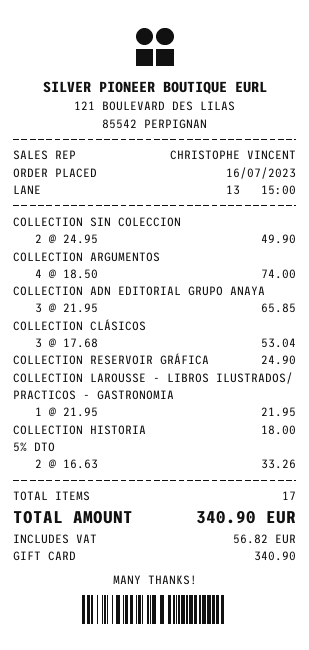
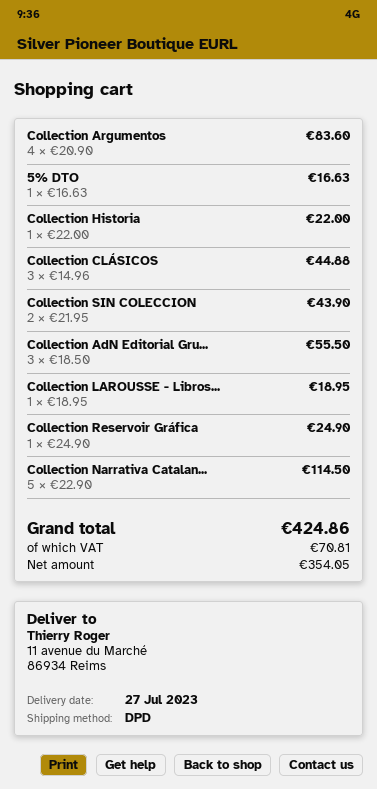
COLLECTION SIN COLECCION: 2 x 24.95 = 49.90 -> 2 x 21.95 = 43.90
COLLECTION ARGUMENTOS: 4 x 18.50 = 74.00 -> 4 x 20.90 = 83.60
COLLECTION ADN EDITORIAL GRUPO ANAYA: 3 x 21.95 = 65.85 -> 3 x 18.50 = 55.50
COLLECTION CLÁSICOS: 3 x 17.68 = 53.04 -> 3 x 14.96 = 44.88
COLLECTION LAROUSSE - LIBROS ILUSTRADOS/ PRACTICOS - GASTRONOMIA: 1 x 21.95 = 21.95 -> 1 x 18.95 = 18.95
COLLECTION HISTORIA: 1 x 18.00 = 18.00 -> 1 x 22.00 = 22.00
5% DTO: 2 x 16.63 = 33.26 -> 1 x 16.63 = 16.63
Collection Narrativa Catalan...: none -> 5 x 22.90 = 114.50
tax: 56.82 -> 70.81
total: 340.90 -> 424.86

